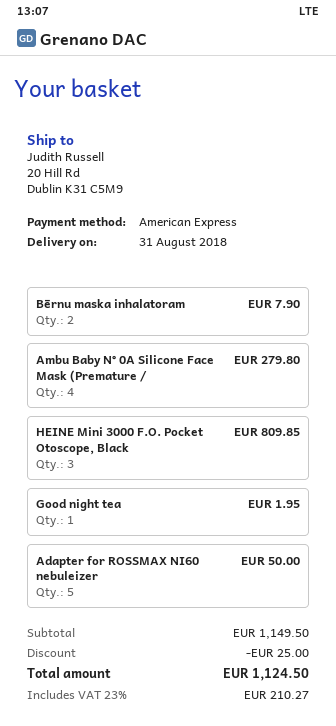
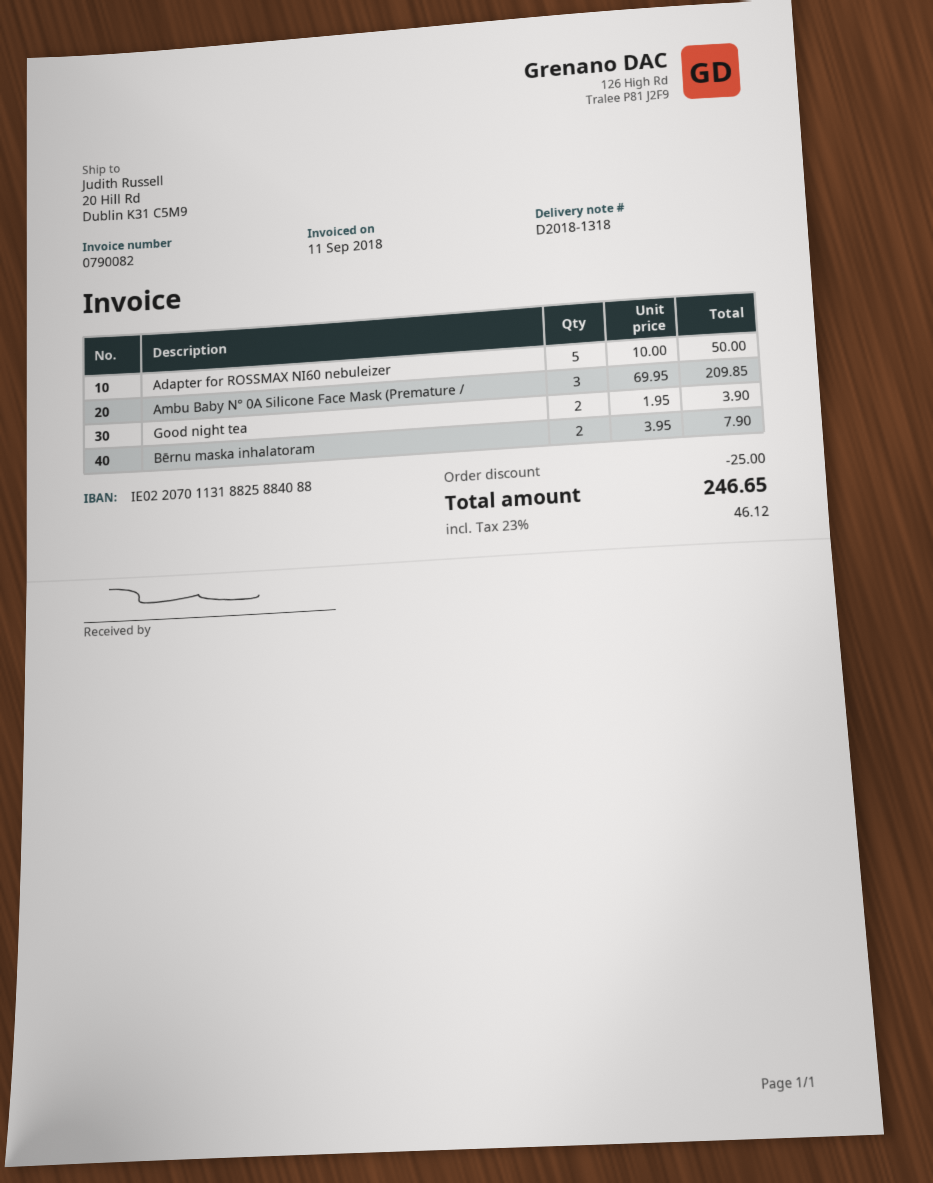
Ambu Baby N° 0A Silicone Face Mask (Premature /: 4 for 279.80 -> 3 for 209.85
HEINE Mini 3000 F.O. Pocket Otoscope, Black: 3 for 809.85 -> none
Good night tea: 1 for 1.95 -> 2 for 3.90
tax: 23% = 210.27 -> 23% = 46.12
total: 1124.50 -> 246.65

